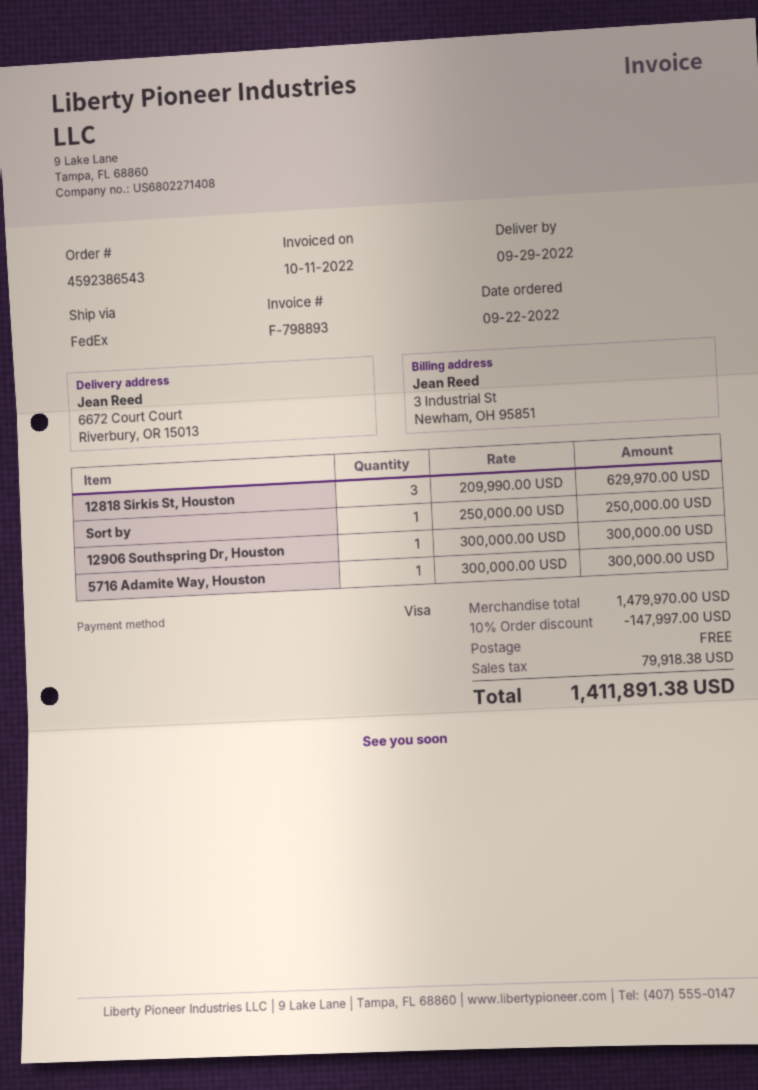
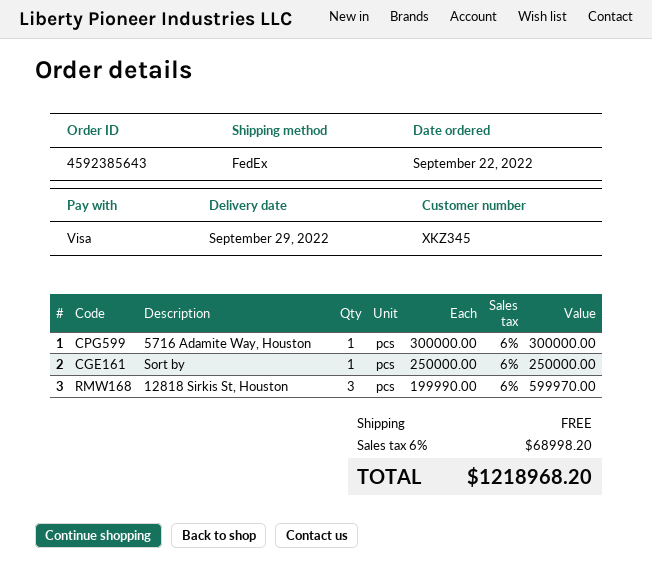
order number: 4592386543 -> 4592385643
12818 Sirkis St, Houston: 3 x 209990.00 = 629970.00 -> 3 x 199990.00 = 599970.00
12906 Southspring Dr, Houston: 1 x 300000.00 = 300000.00 -> none
discount: 10% = 147997.00 -> none
tax: 79918.38 -> 68998.20
total: 1411891.38 -> 1218968.20

